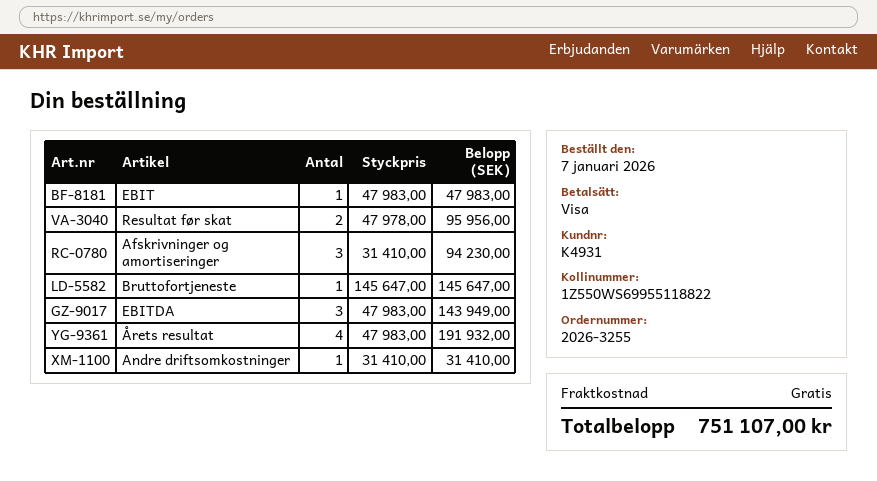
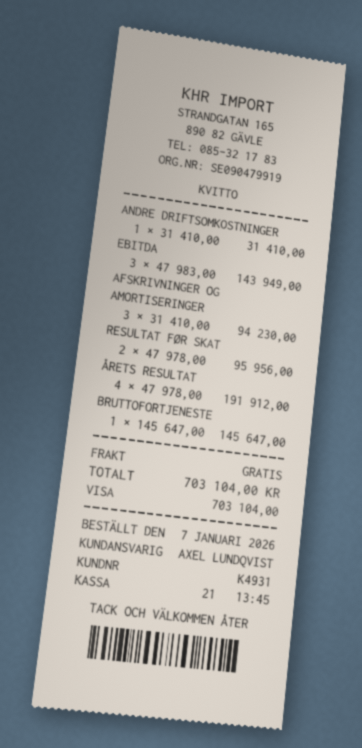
EBIT: 1 x 47983.00 = 47983.00 -> none
Årets resultat: 4 x 47983.00 = 191932.00 -> 4 x 47978.00 = 191912.00
total: 751107.00 -> 703104.00

